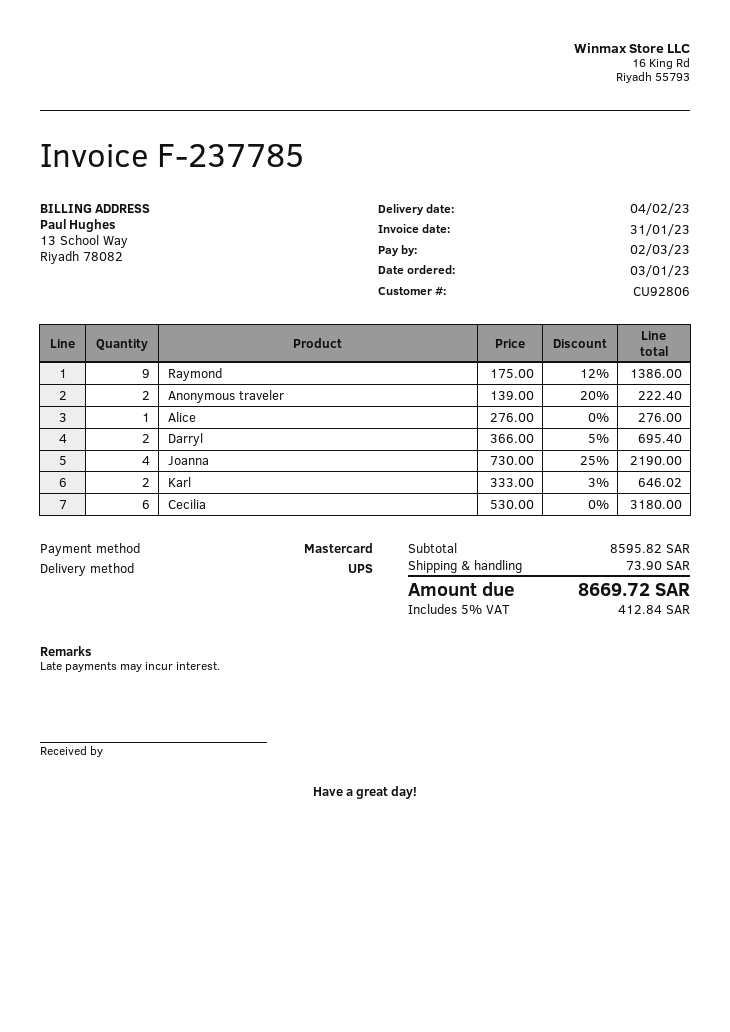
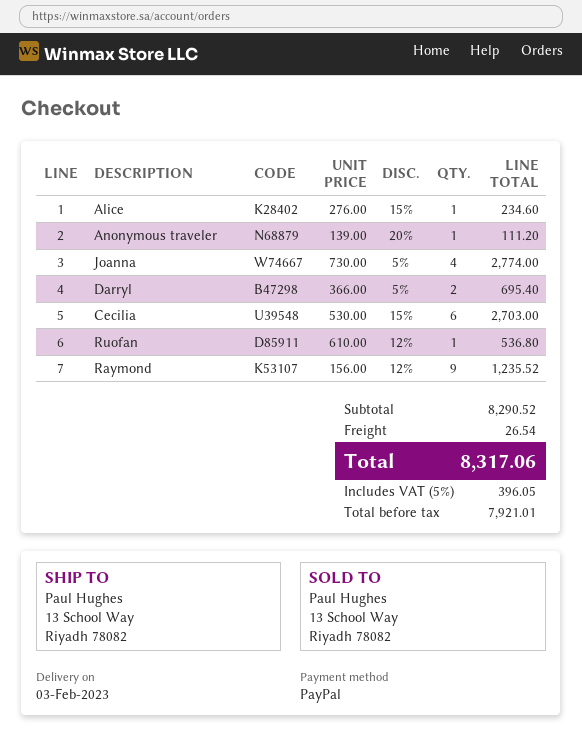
delivery date: 2023-02-04 -> 2023-02-03
payment method: Mastercard -> PayPal
Raymond: 9 x 175.00 - 12% = 1386.00 -> 9 x 156.00 - 12% = 1235.52
Anonymous traveler: 2 x 139.00 - 20% = 222.40 -> 1 x 139.00 - 20% = 111.20
Alice: 1 x 276.00 = 276.00 -> 1 x 276.00 - 15% = 234.60
Joanna: 4 x 730.00 - 25% = 2190.00 -> 4 x 730.00 - 5% = 2774.00
Karl: 2 x 333.00 - 3% = 646.02 -> none
Cecilia: 6 x 530.00 = 3180.00 -> 6 x 530.00 - 15% = 2703.00
Ruofan: none -> 1 x 610.00 - 12% = 536.80
subtotal: 8595.82 -> 8290.52
shipping: 73.90 -> 26.54
tax: 5% = 412.84 -> 5% = 396.05
total: 8669.72 -> 8317.06

